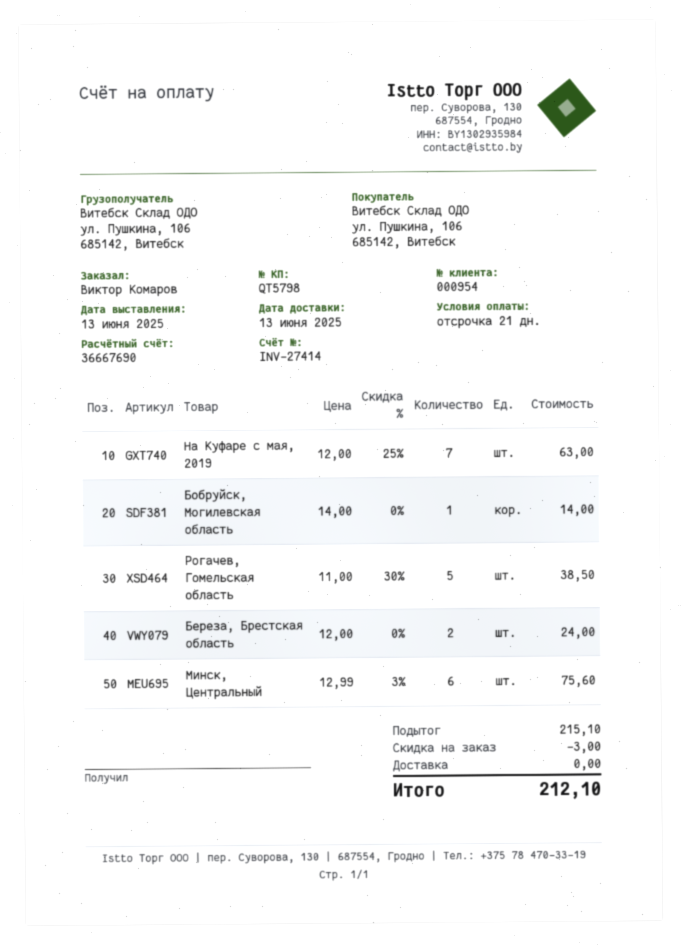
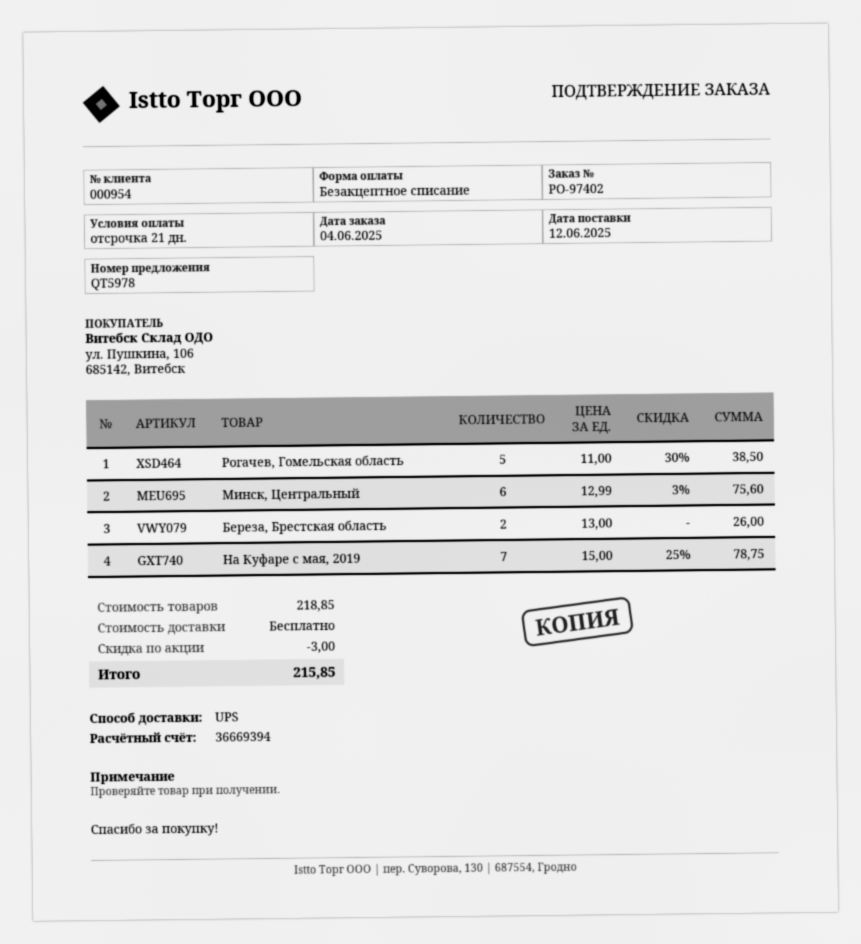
quote number: QT5798 -> QT5978
delivery date: 2025-06-13 -> 2025-06-12
bank account: 36667690 -> 36669394
На Куфаре с мая, 2019: 7 x 12.00 - 25% = 63.00 -> 7 x 15.00 - 25% = 78.75
Бобруйск, Могилевская область: 1 x 14.00 = 14.00 -> none
Береза, Брестская область: 2 x 12.00 = 24.00 -> 2 x 13.00 = 26.00
subtotal: 215.10 -> 218.85
total: 212.10 -> 215.85

